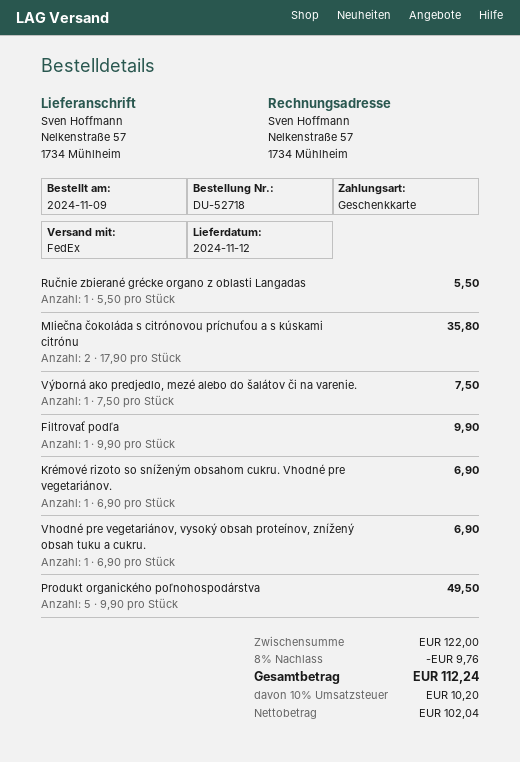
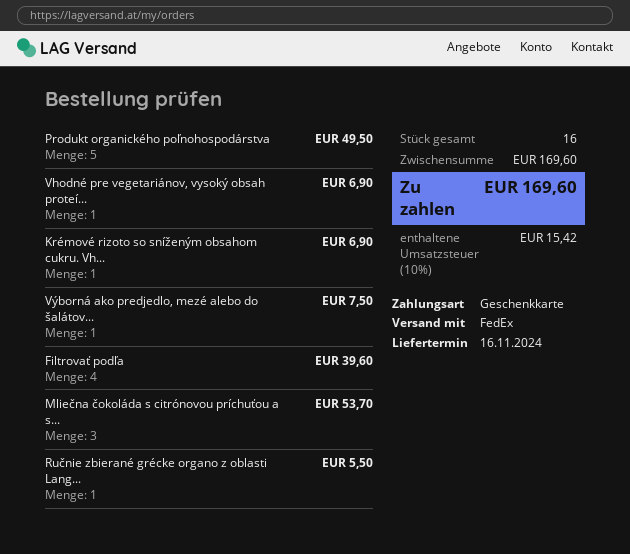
delivery date: 2024-11-12 -> 2024-11-16
Mliečna čokoláda s citrónovou príchuťou a s kúskami citrónu: 2 for 35.80 -> 3 for 53.70
Filtrovať podľa: 1 for 9.90 -> 4 for 39.60
subtotal: 122.00 -> 169.60
discount: 8% = 9.76 -> none
tax: 10% = 10.20 -> 10% = 15.42
total: 112.24 -> 169.60

